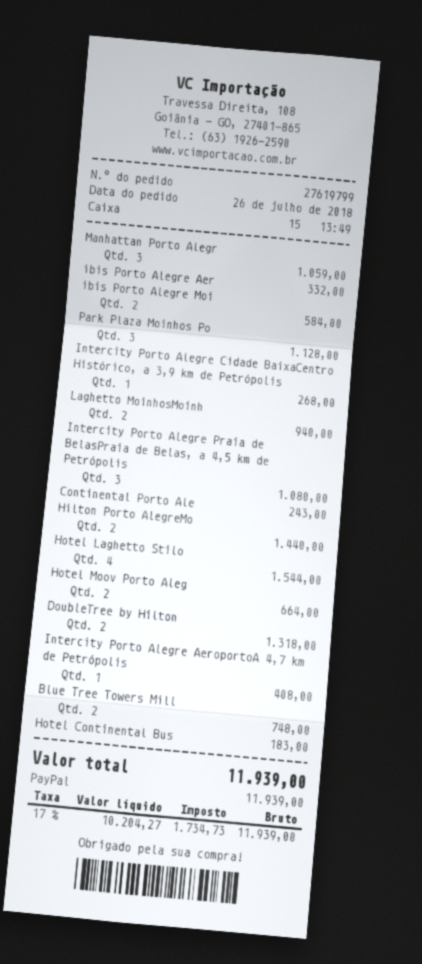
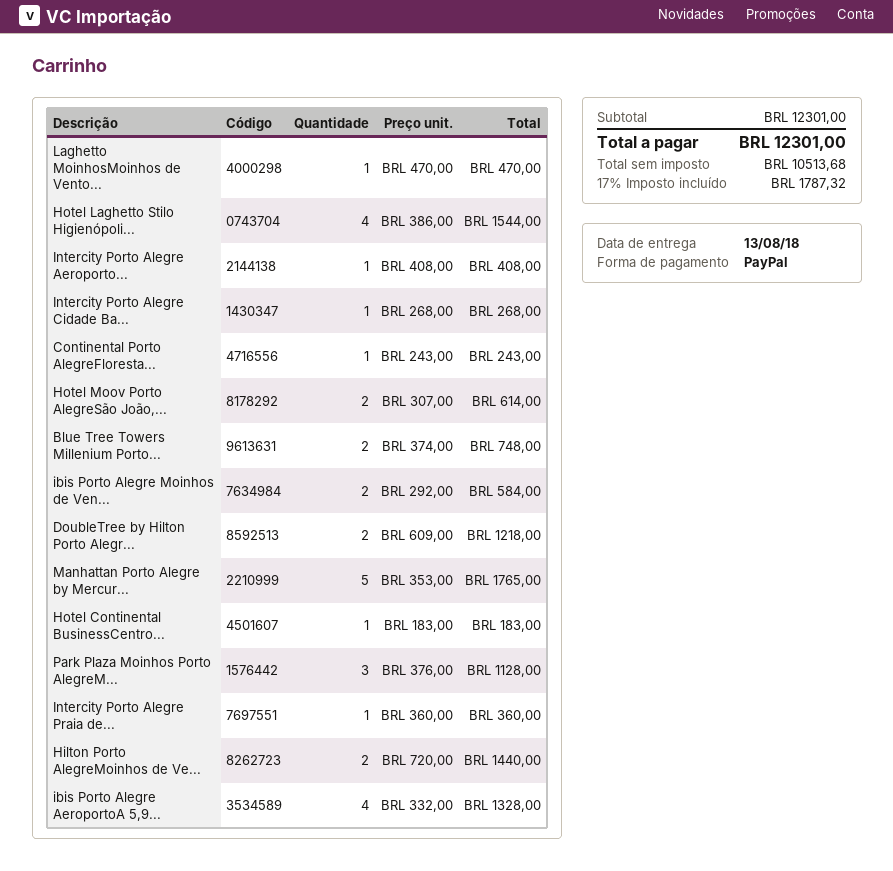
Manhattan Porto Alegr: 3 for 1059.00 -> 5 for 1765.00
ibis Porto Alegre Aer: 1 for 332.00 -> 4 for 1328.00
Laghetto MoinhosMoinh: 2 for 940.00 -> 1 for 470.00
Intercity Porto Alegre Praia de BelasPraia de Belas, a 4,5 km de Petrópolis: 3 for 1080.00 -> 1 for 360.00
Hotel Moov Porto Aleg: 2 for 664.00 -> 2 for 614.00
DoubleTree by Hilton: 2 for 1318.00 -> 2 for 1218.00
net: 10204.27 -> 10513.68
tax: 17% = 1734.73 -> 17% = 1787.32
total: 11939.00 -> 12301.00

